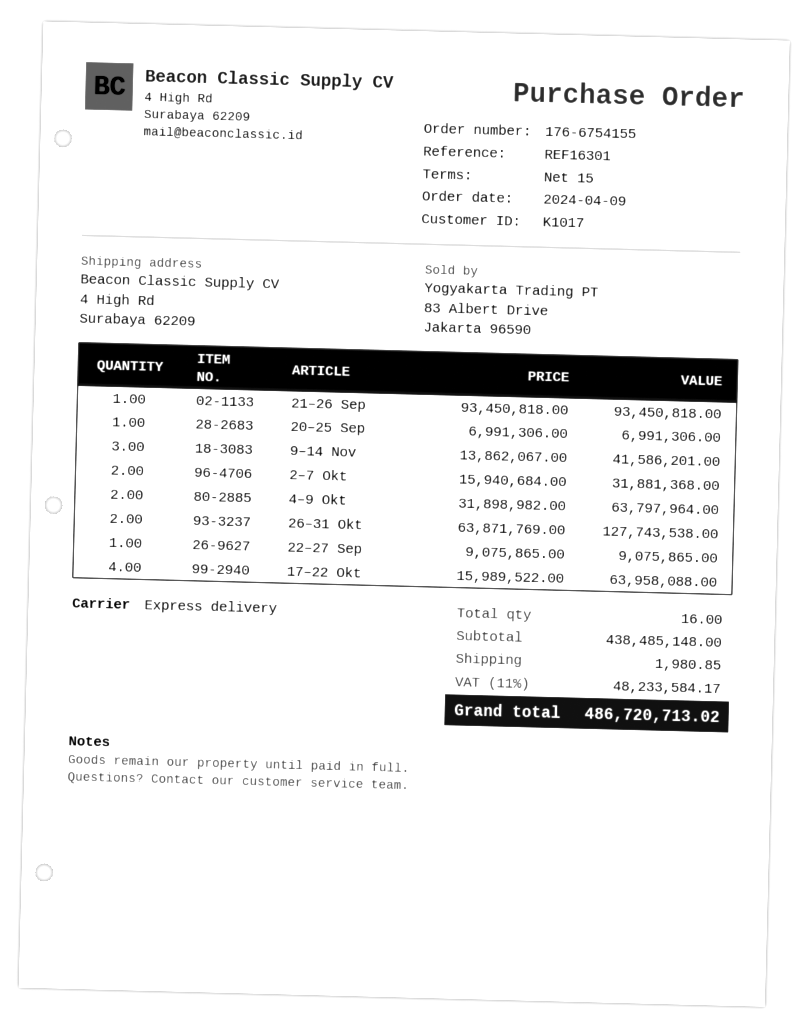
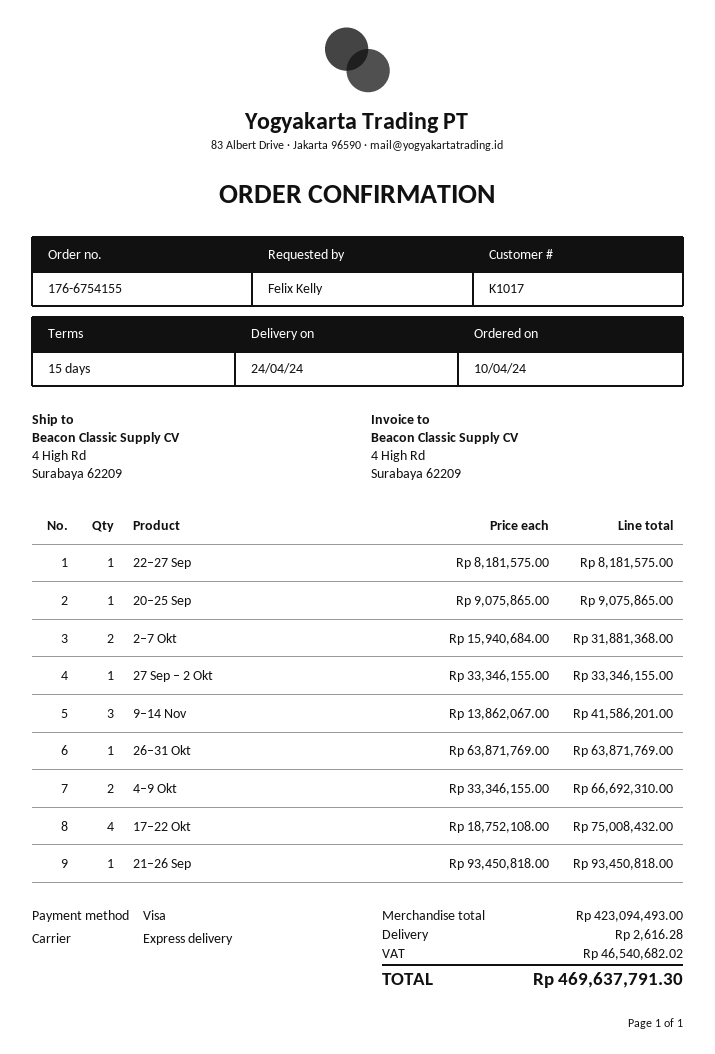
order date: 2024-04-09 -> 2024-04-10
20–25 Sep: 1 x 6991306.00 = 6991306.00 -> 1 x 9075865.00 = 9075865.00
4–9 Okt: 2 x 31898982.00 = 63797964.00 -> 2 x 33346155.00 = 66692310.00
26–31 Okt: 2 x 63871769.00 = 127743538.00 -> 1 x 63871769.00 = 63871769.00
22–27 Sep: 1 x 9075865.00 = 9075865.00 -> 1 x 8181575.00 = 8181575.00
17–22 Okt: 4 x 15989522.00 = 63958088.00 -> 4 x 18752108.00 = 75008432.00
27 Sep – 2 Okt: none -> 1 x 33346155.00 = 33346155.00
subtotal: 438485148.00 -> 423094493.00
shipping: 1980.85 -> 2616.28
tax: 48233584.17 -> 46540682.02
total: 486720713.02 -> 469637791.30

